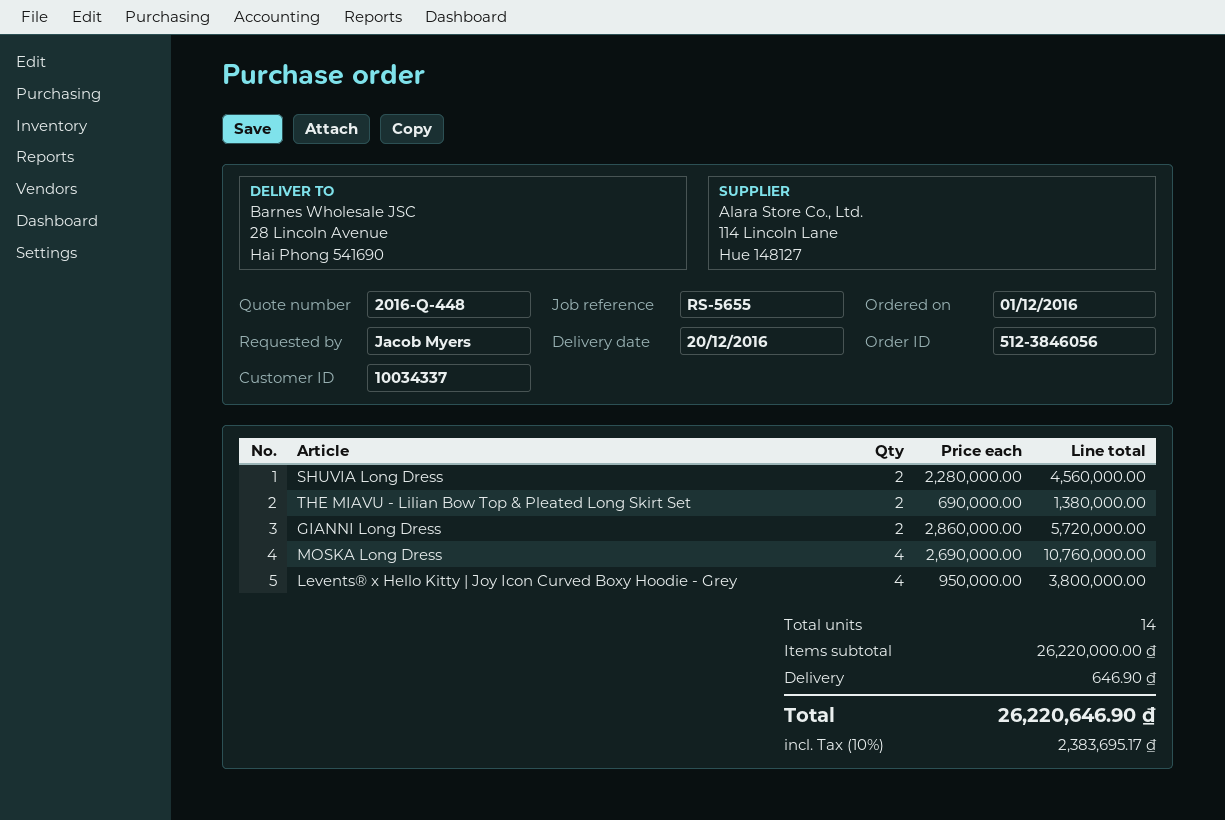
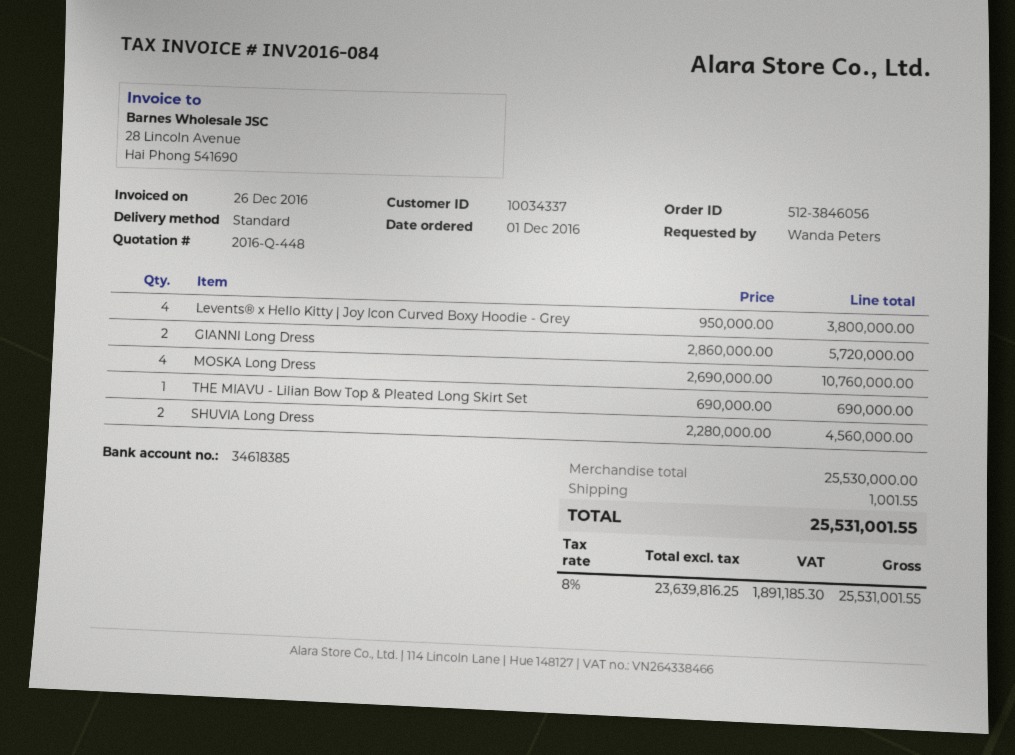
ordered by: Jacob Myers -> Wanda Peters
THE MIAVU - Lilian Bow Top & Pleated Long Skirt Set: 2 x 690000.00 = 1380000.00 -> 1 x 690000.00 = 690000.00
subtotal: 26220000.00 -> 25530000.00
shipping: 646.90 -> 1001.55
tax: 10% = 2383695.17 -> 8% = 1891185.30
total: 26220646.90 -> 25531001.55

